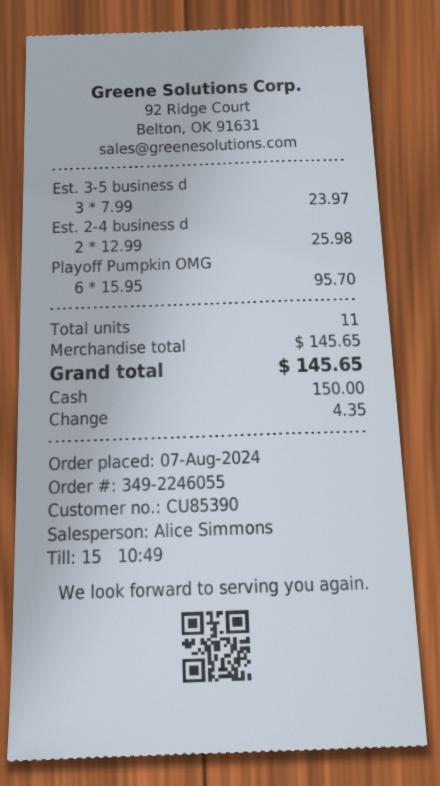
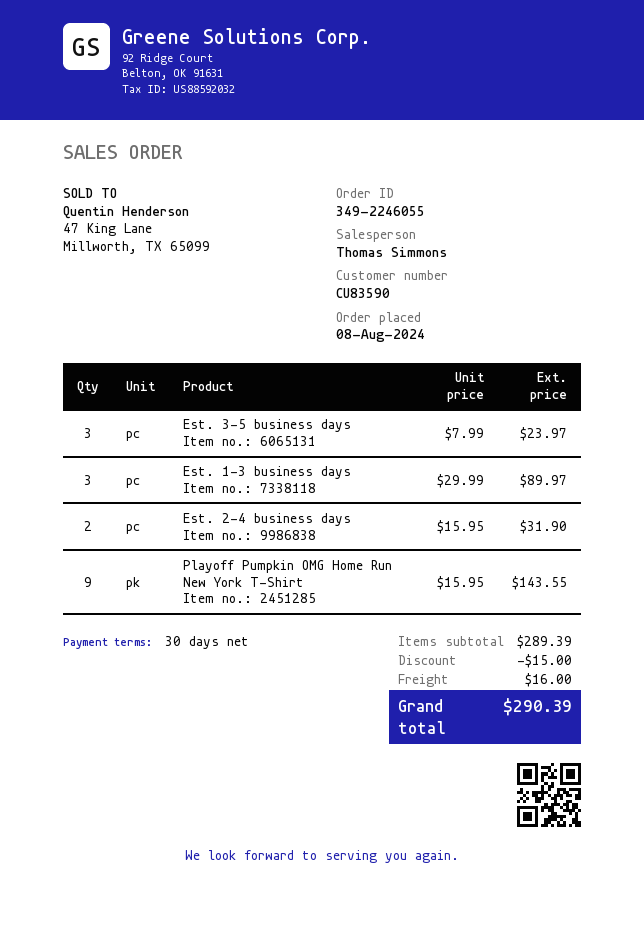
order date: 2024-08-07 -> 2024-08-08
customer number: CU85390 -> CU83590
sales rep: Alice Simmons -> Thomas Simmons
Est. 2-4 business d: 2 x 12.99 = 25.98 -> 2 x 15.95 = 31.90
Playoff Pumpkin OMG: 6 x 15.95 = 95.70 -> 9 x 15.95 = 143.55
Est. 1-3 business days: none -> 3 x 29.99 = 89.97
subtotal: 145.65 -> 289.39
discount: none -> 15.00
shipping: none -> 16.00
total: 145.65 -> 290.39

